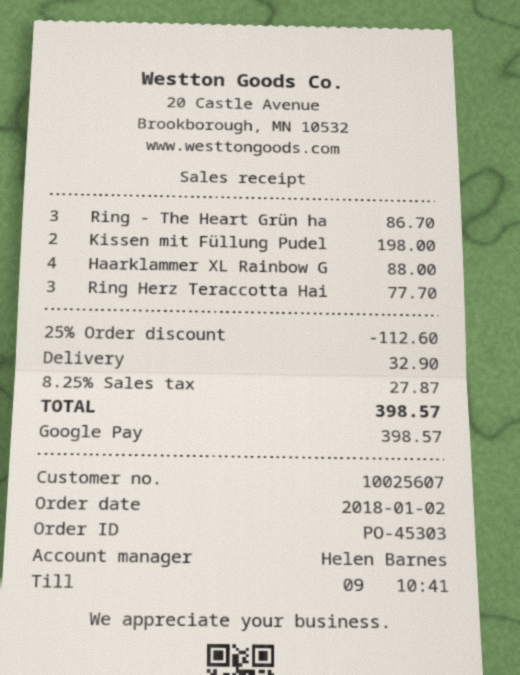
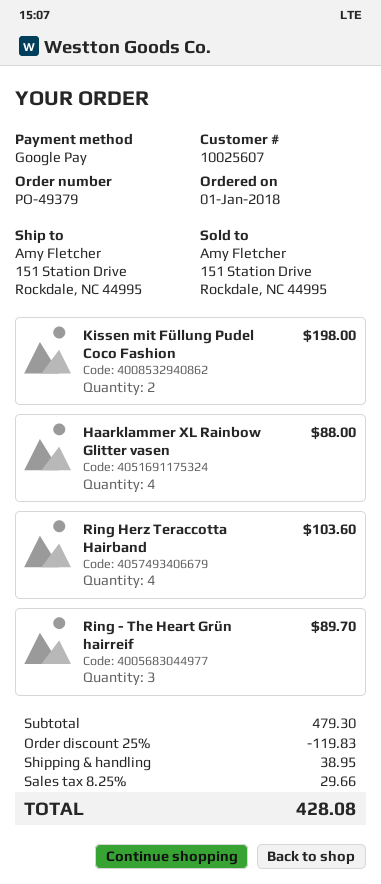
order number: PO-45303 -> PO-49379
order date: 2018-01-02 -> 2018-01-01
Ring - The Heart Grün ha: 3 for 86.70 -> 3 for 89.70
Ring Herz Teraccotta Hai: 3 for 77.70 -> 4 for 103.60
discount: 25% = 112.60 -> 25% = 119.83
shipping: 32.90 -> 38.95
tax: 8.25% = 27.87 -> 8.25% = 29.66
total: 398.57 -> 428.08

